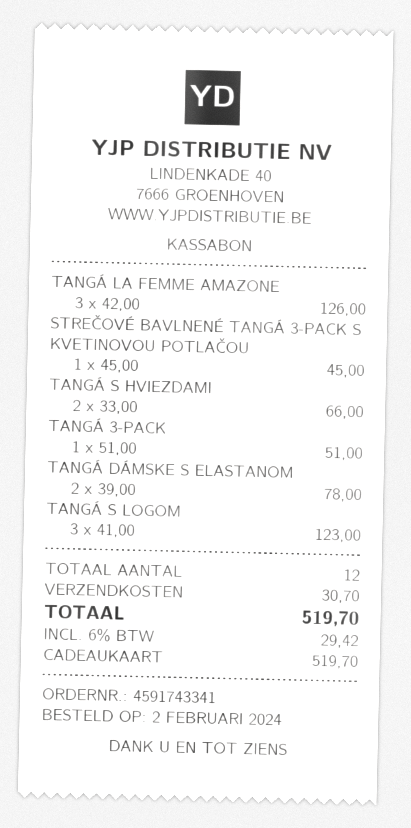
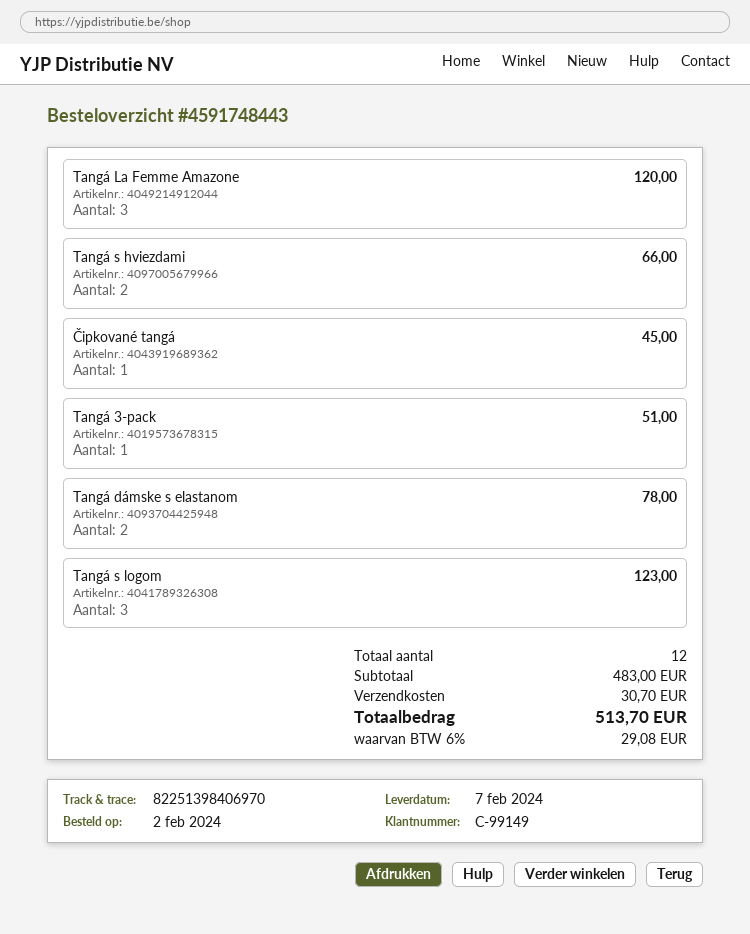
order number: 4591743341 -> 4591748443
TANGÁ LA FEMME AMAZONE: 3 for 126.00 -> 3 for 120.00
STREČOVÉ BAVLNENÉ TANGÁ 3-PACK S KVETINOVOU POTLAČOU: 1 for 45.00 -> none
Čipkované tangá: none -> 1 for 45.00
tax: 6% = 29.42 -> 6% = 29.08
total: 519.70 -> 513.70

